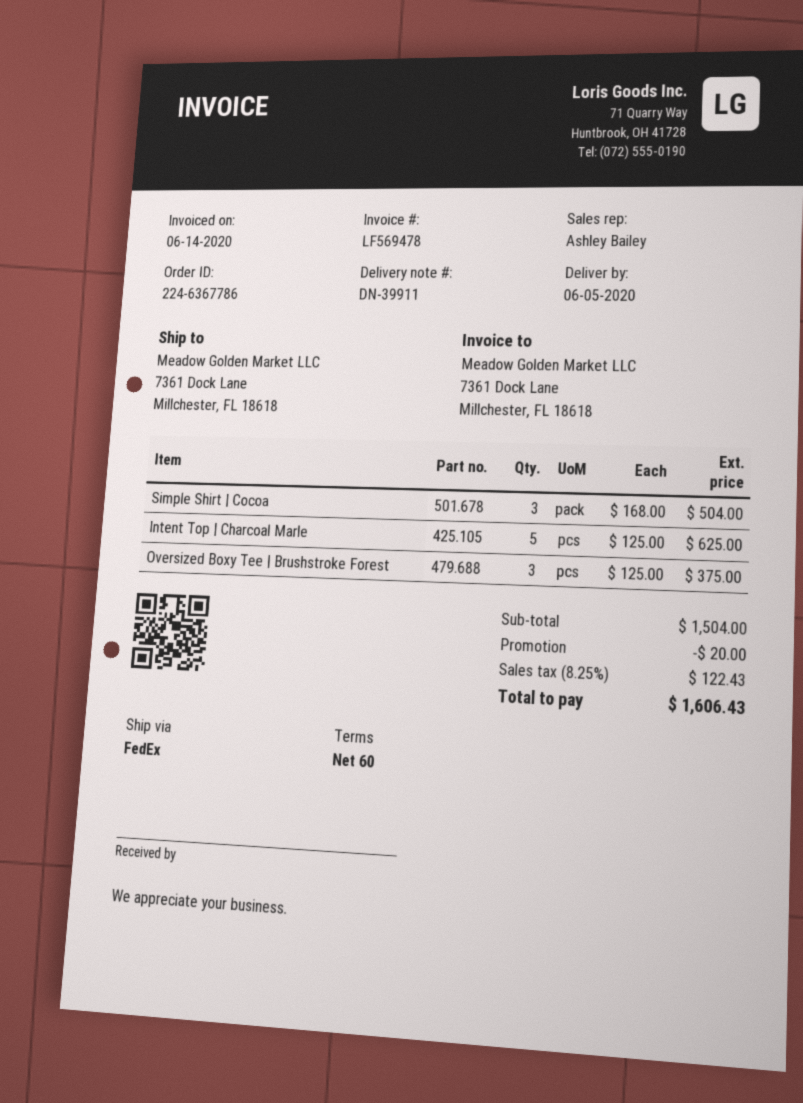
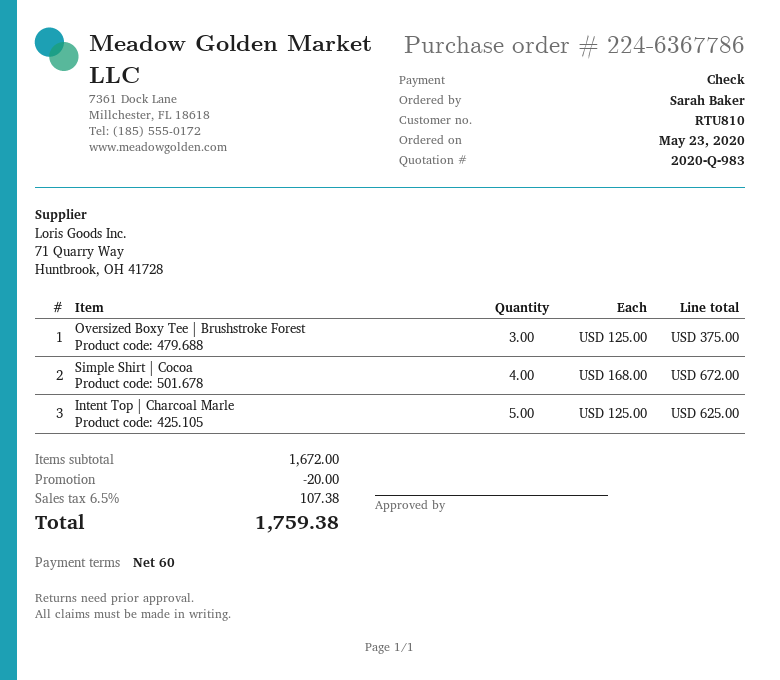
Simple Shirt | Cocoa: 3 x 168.00 = 504.00 -> 4 x 168.00 = 672.00
subtotal: 1504.00 -> 1672.00
tax: 8.25% = 122.43 -> 6.5% = 107.38
total: 1606.43 -> 1759.38

